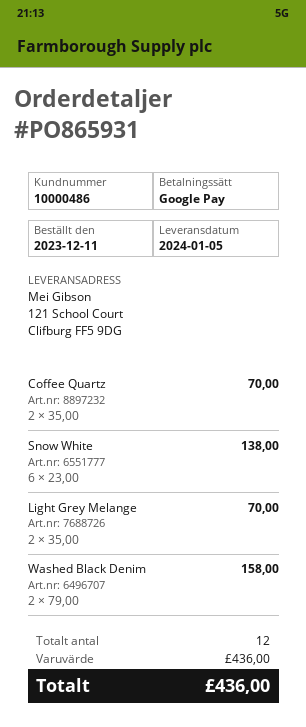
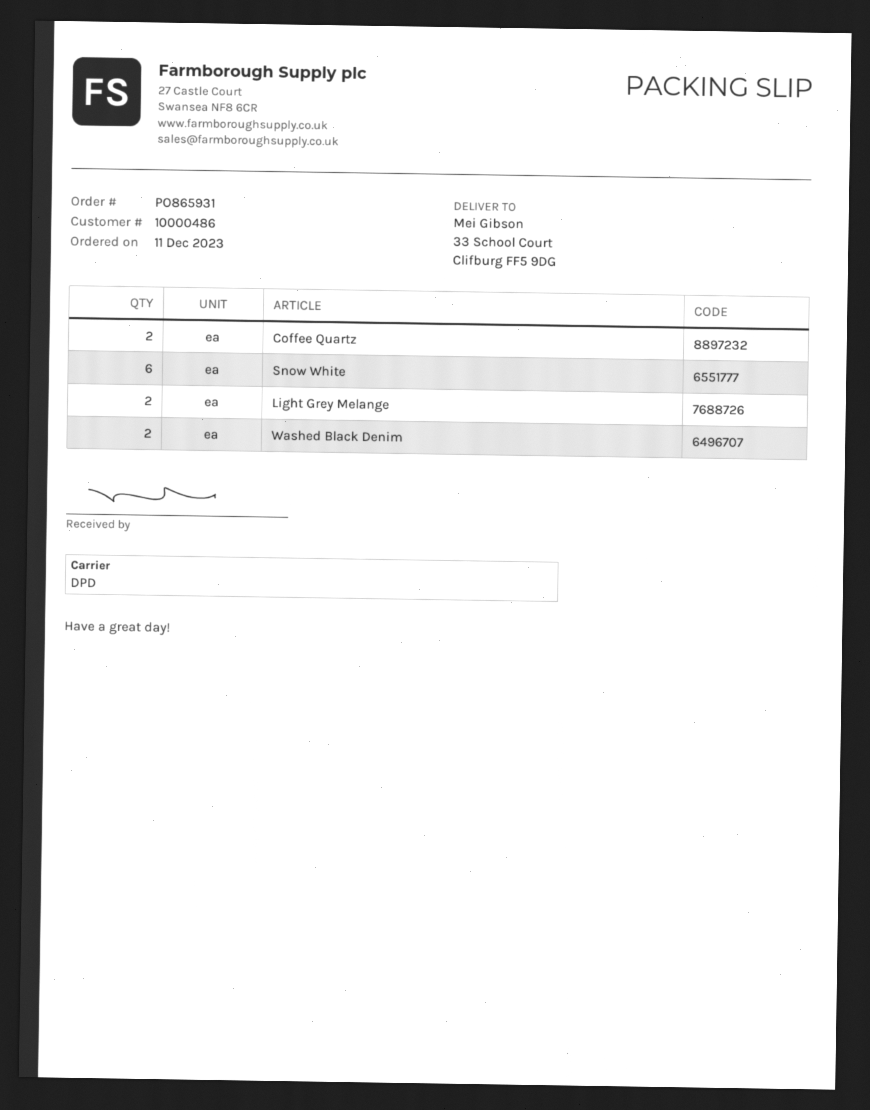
ship to: 121 School Court, Clifburg FF5 9DG -> 33 School Court, Clifburg FF5 9DG

